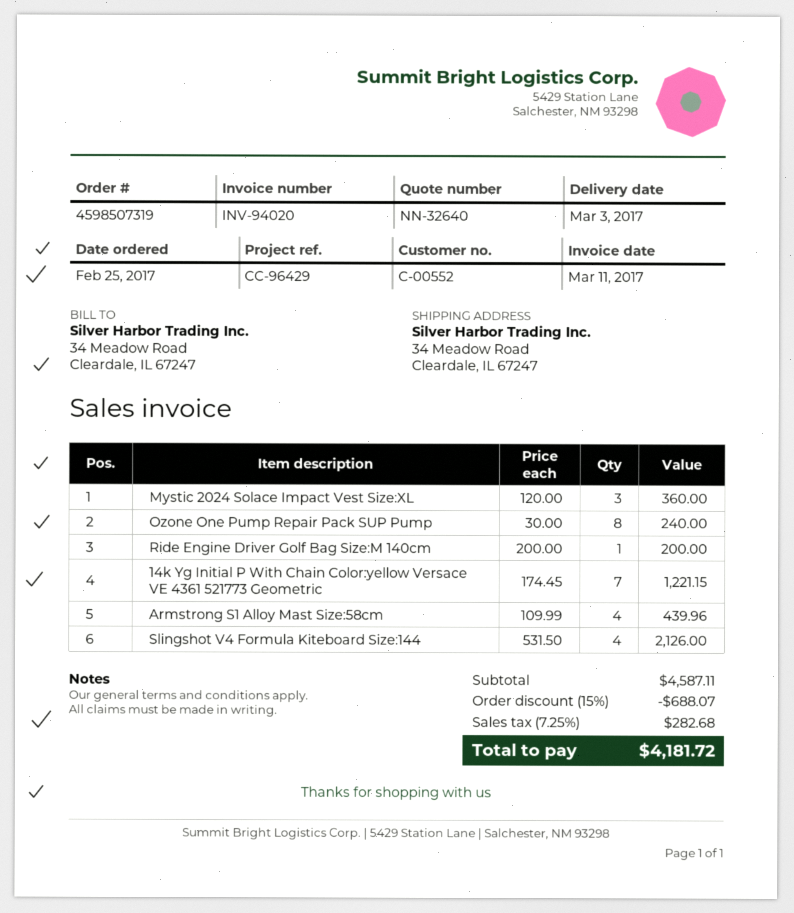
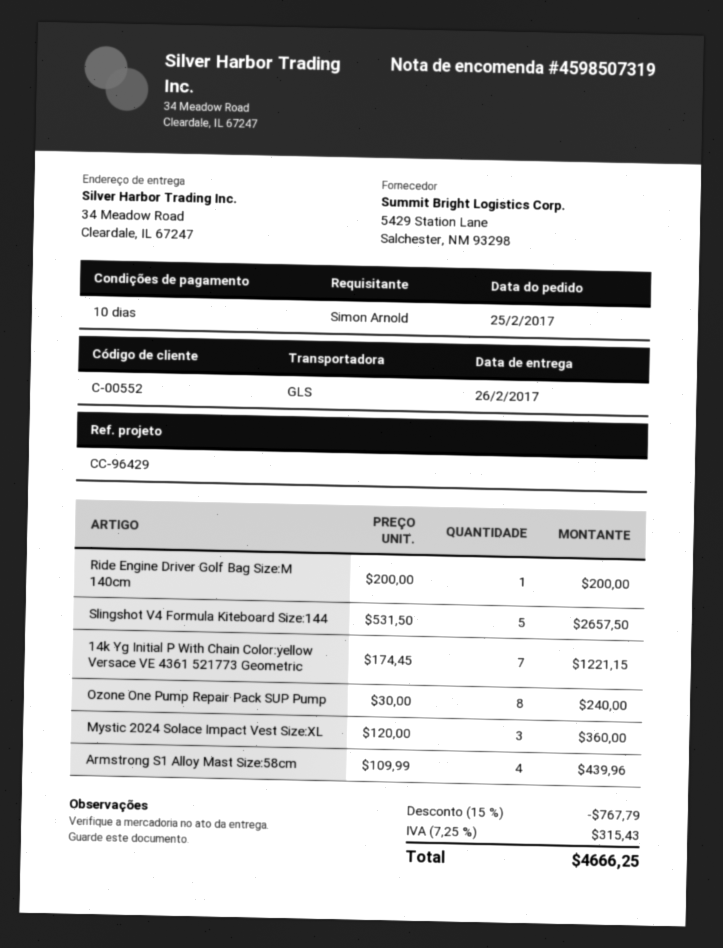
delivery date: 2017-03-03 -> 2017-02-26
Slingshot V4 Formula Kiteboard Size:144: 4 x 531.50 = 2126.00 -> 5 x 531.50 = 2657.50
discount: 15% = 688.07 -> 15% = 767.79
tax: 7.25% = 282.68 -> 7.25% = 315.43
total: 4181.72 -> 4666.25

